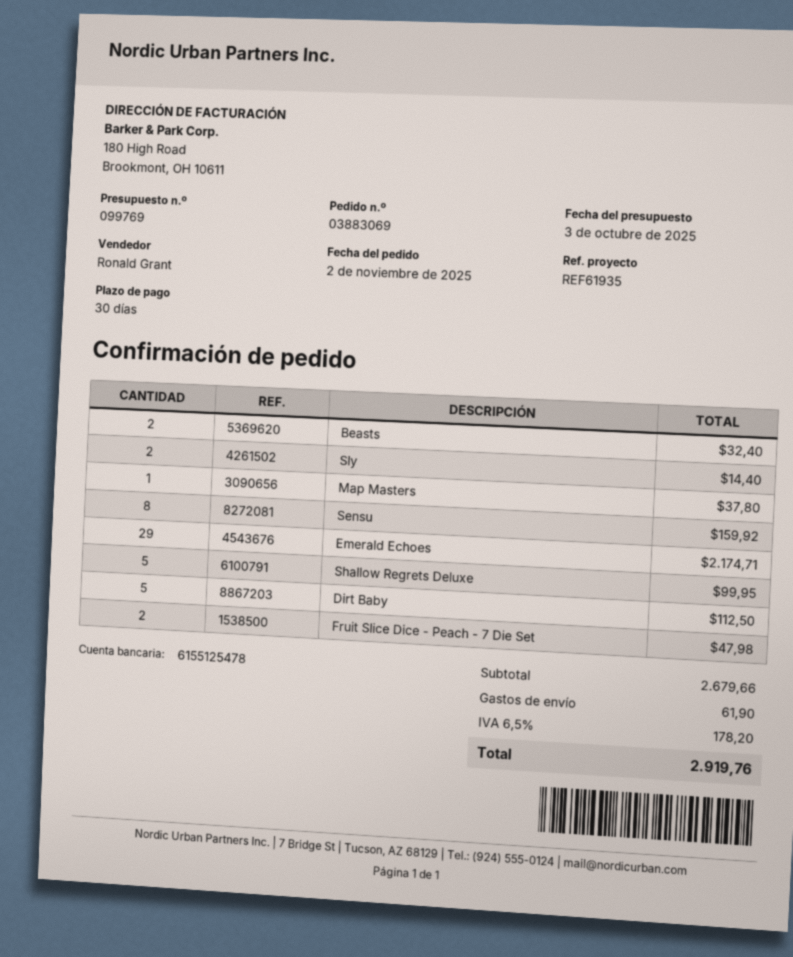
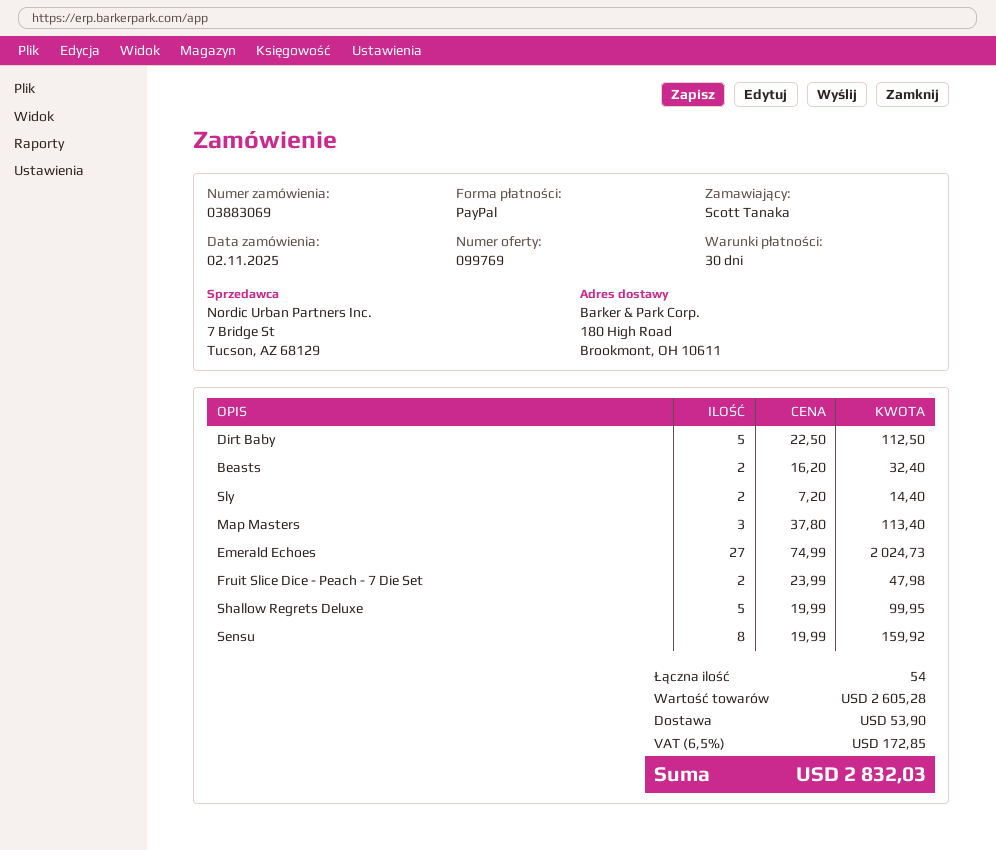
Map Masters: 1 for 37.80 -> 3 for 113.40
Emerald Echoes: 29 for 2174.71 -> 27 for 2024.73
subtotal: 2679.66 -> 2605.28
shipping: 61.90 -> 53.90
tax: 6.5% = 178.20 -> 6.5% = 172.85
total: 2919.76 -> 2832.03

